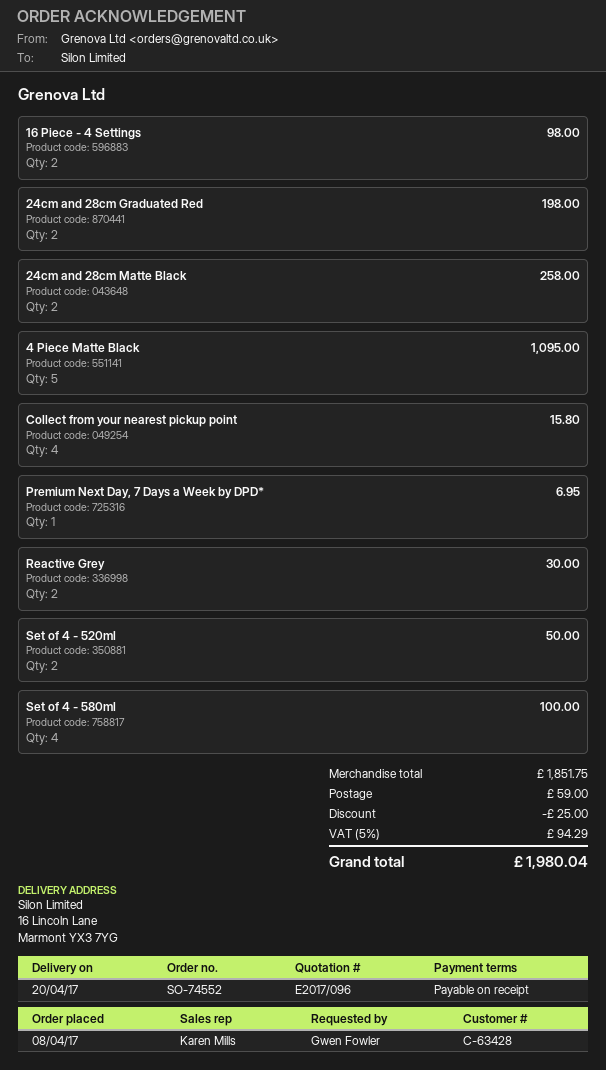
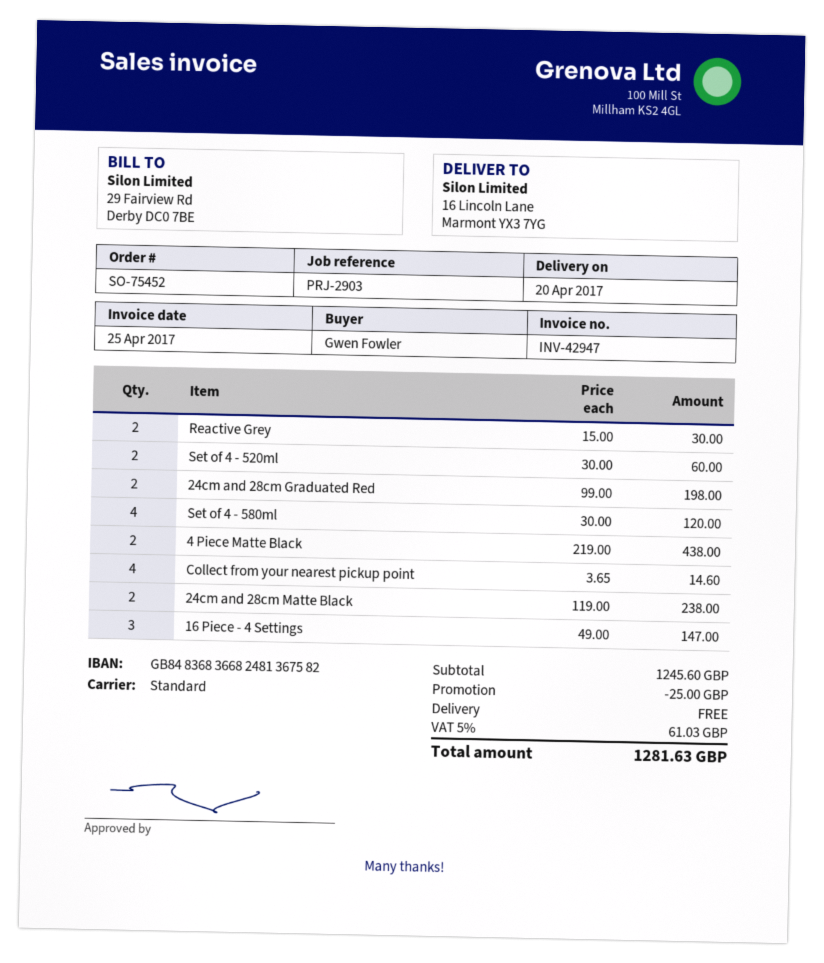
order number: SO-74552 -> SO-75452
16 Piece - 4 Settings: 2 for 98.00 -> 3 for 147.00
24cm and 28cm Matte Black: 2 for 258.00 -> 2 for 238.00
4 Piece Matte Black: 5 for 1095.00 -> 2 for 438.00
Collect from your nearest pickup point: 4 for 15.80 -> 4 for 14.60
Premium Next Day, 7 Days a Week by DPD*: 1 for 6.95 -> none
Set of 4 - 520ml: 2 for 50.00 -> 2 for 60.00
Set of 4 - 580ml: 4 for 100.00 -> 4 for 120.00
subtotal: 1851.75 -> 1245.60
shipping: 59.00 -> 0.00
tax: 5% = 94.29 -> 5% = 61.03
total: 1980.04 -> 1281.63

